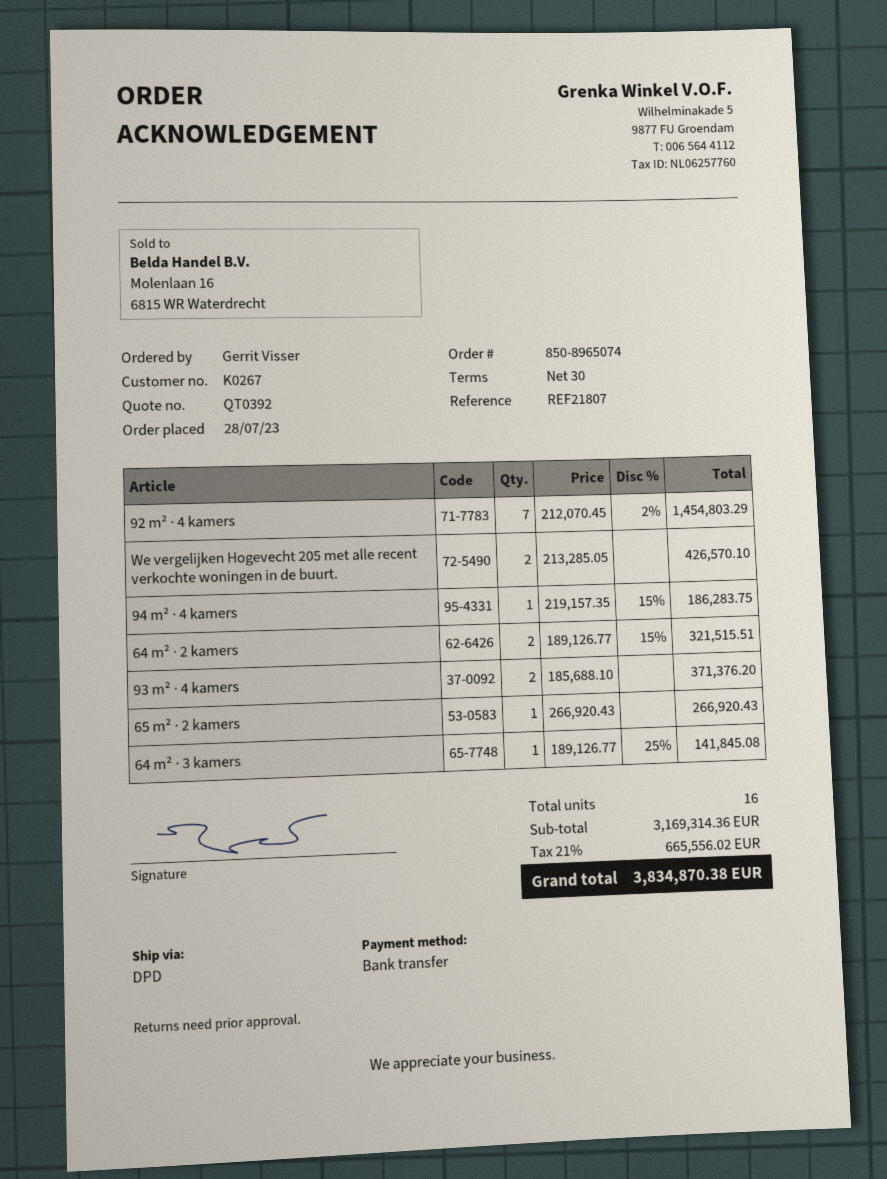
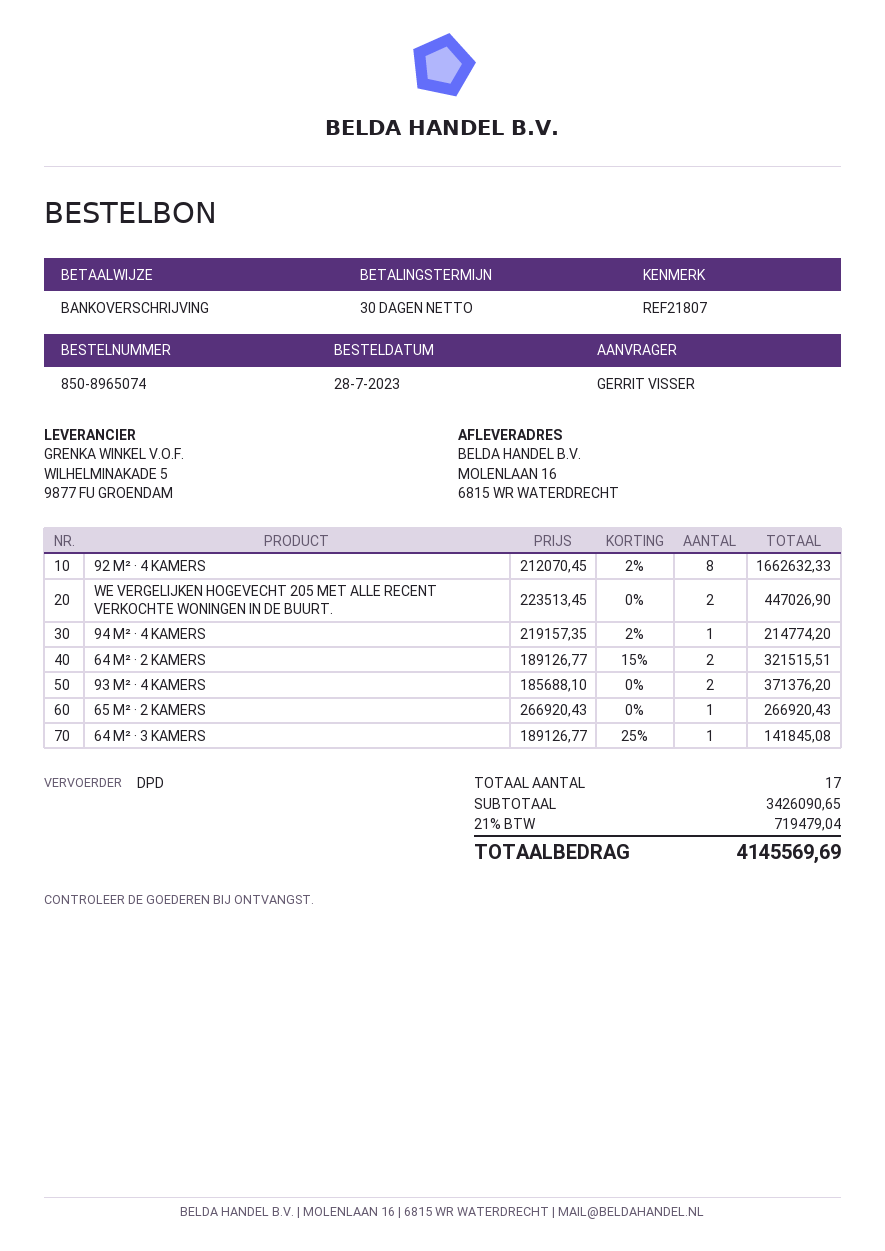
92 m² · 4 kamers: 7 x 212070.45 - 2% = 1454803.29 -> 8 x 212070.45 - 2% = 1662632.33
We vergelijken Hogevecht 205 met alle recent verkochte woningen in de buurt.: 2 x 213285.05 = 426570.10 -> 2 x 223513.45 = 447026.90
94 m² · 4 kamers: 1 x 219157.35 - 15% = 186283.75 -> 1 x 219157.35 - 2% = 214774.20
total quantity: 16 -> 17
subtotal: 3169314.36 -> 3426090.65
tax: 21% = 665556.02 -> 21% = 719479.04
total: 3834870.38 -> 4145569.69

